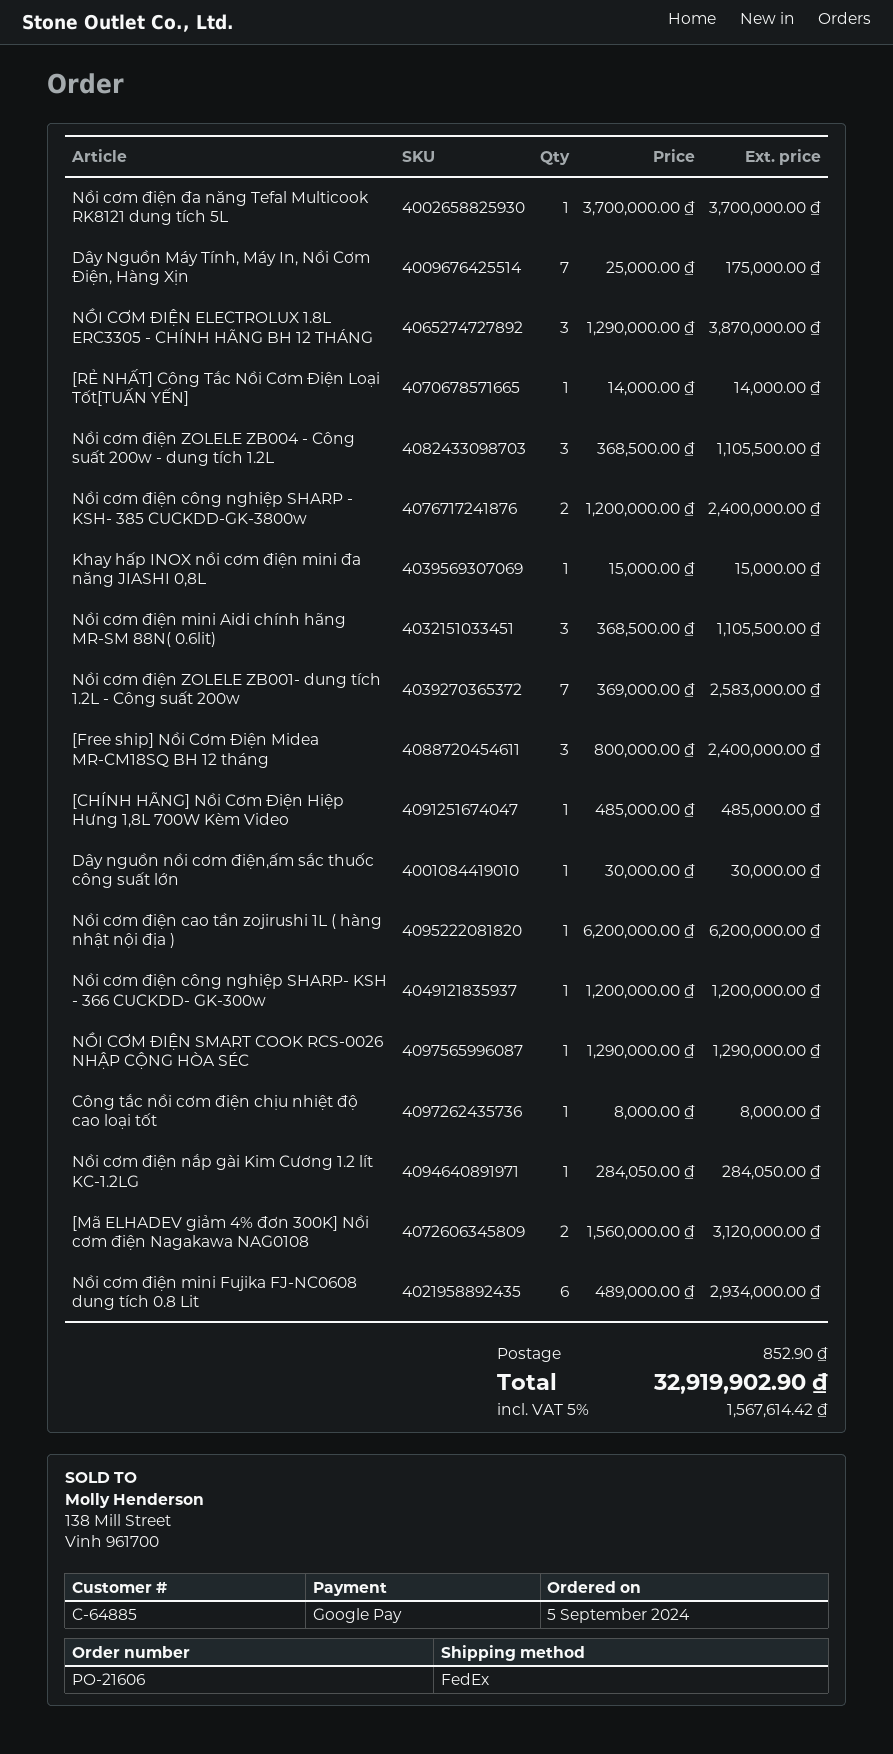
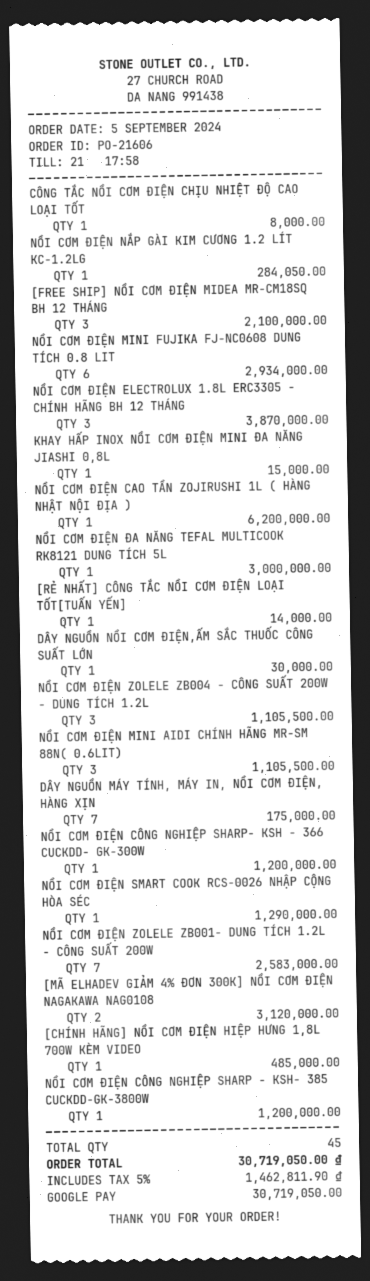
Nồi cơm điện đa năng Tefal Multicook RK8121 dung tích 5L: 1 for 3700000.00 -> 1 for 3000000.00
Nồi cơm điện công nghiệp SHARP - KSH- 385 CUCKDD-GK-3800w: 2 for 2400000.00 -> 1 for 1200000.00
[Free ship] Nồi Cơm Điện Midea MR-CM18SQ BH 12 tháng: 3 for 2400000.00 -> 3 for 2100000.00
shipping: 852.90 -> none
tax: 5% = 1567614.42 -> 5% = 1462811.90
total: 32919902.90 -> 30719050.00

